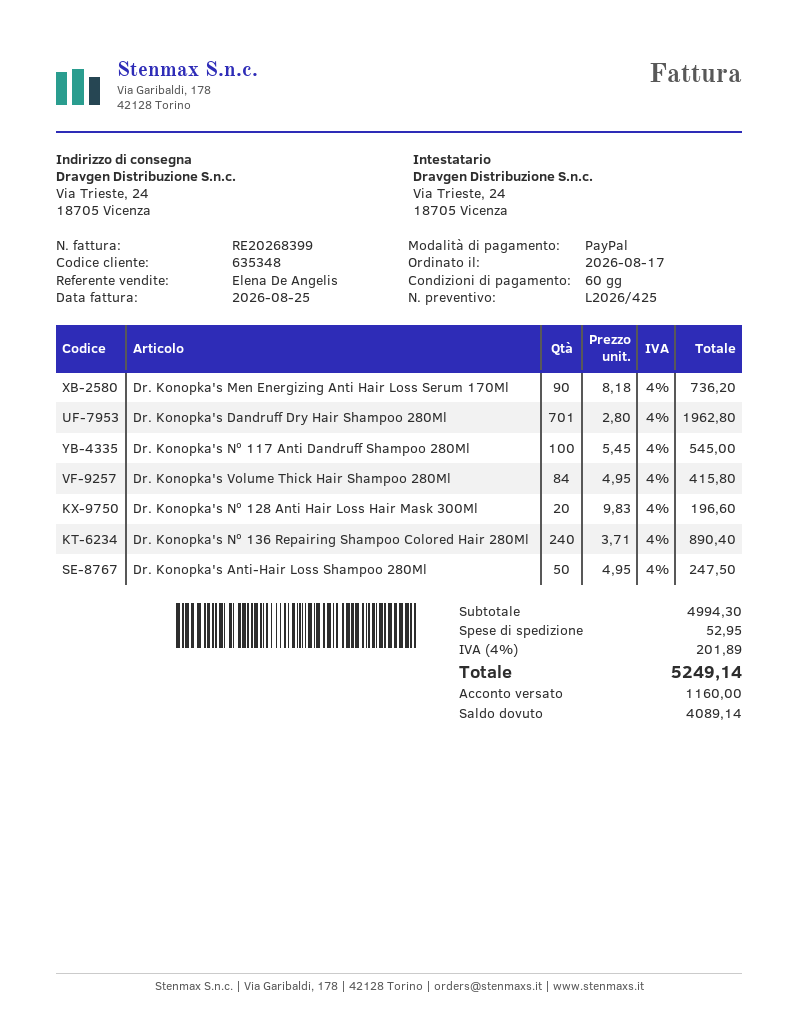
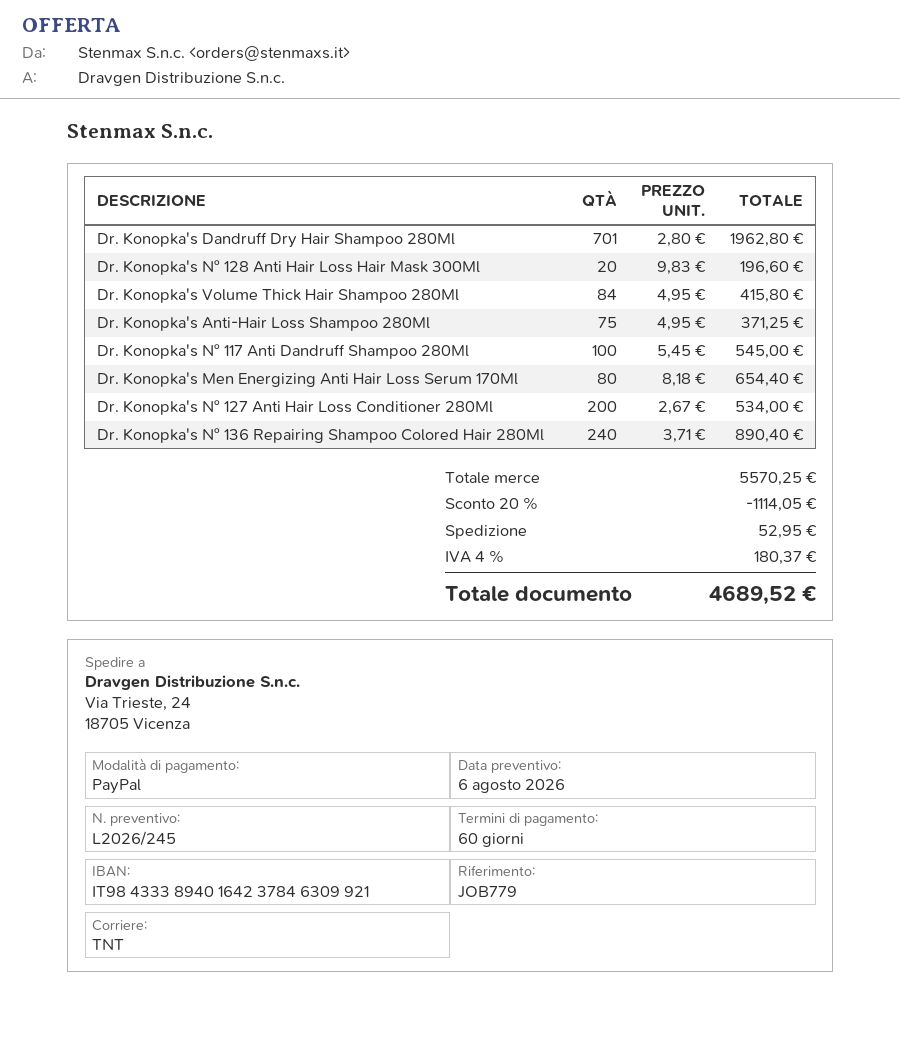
quote number: L2026/425 -> L2026/245
Dr. Konopka's Men Energizing Anti Hair Loss Serum 170Ml: 90 x 8.18 = 736.20 -> 80 x 8.18 = 654.40
Dr. Konopka's Anti-Hair Loss Shampoo 280Ml: 50 x 4.95 = 247.50 -> 75 x 4.95 = 371.25
Dr. Konopka's Nº 127 Anti Hair Loss Conditioner 280Ml: none -> 200 x 2.67 = 534.00
subtotal: 4994.30 -> 5570.25
discount: none -> 20% = 1114.05
tax: 4% = 201.89 -> 4% = 180.37
total: 5249.14 -> 4689.52

